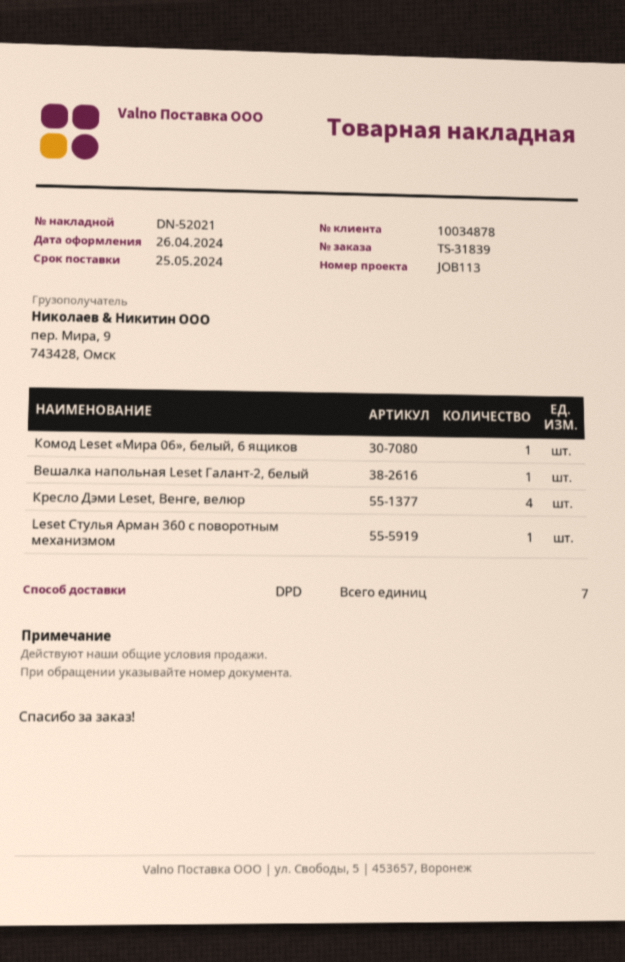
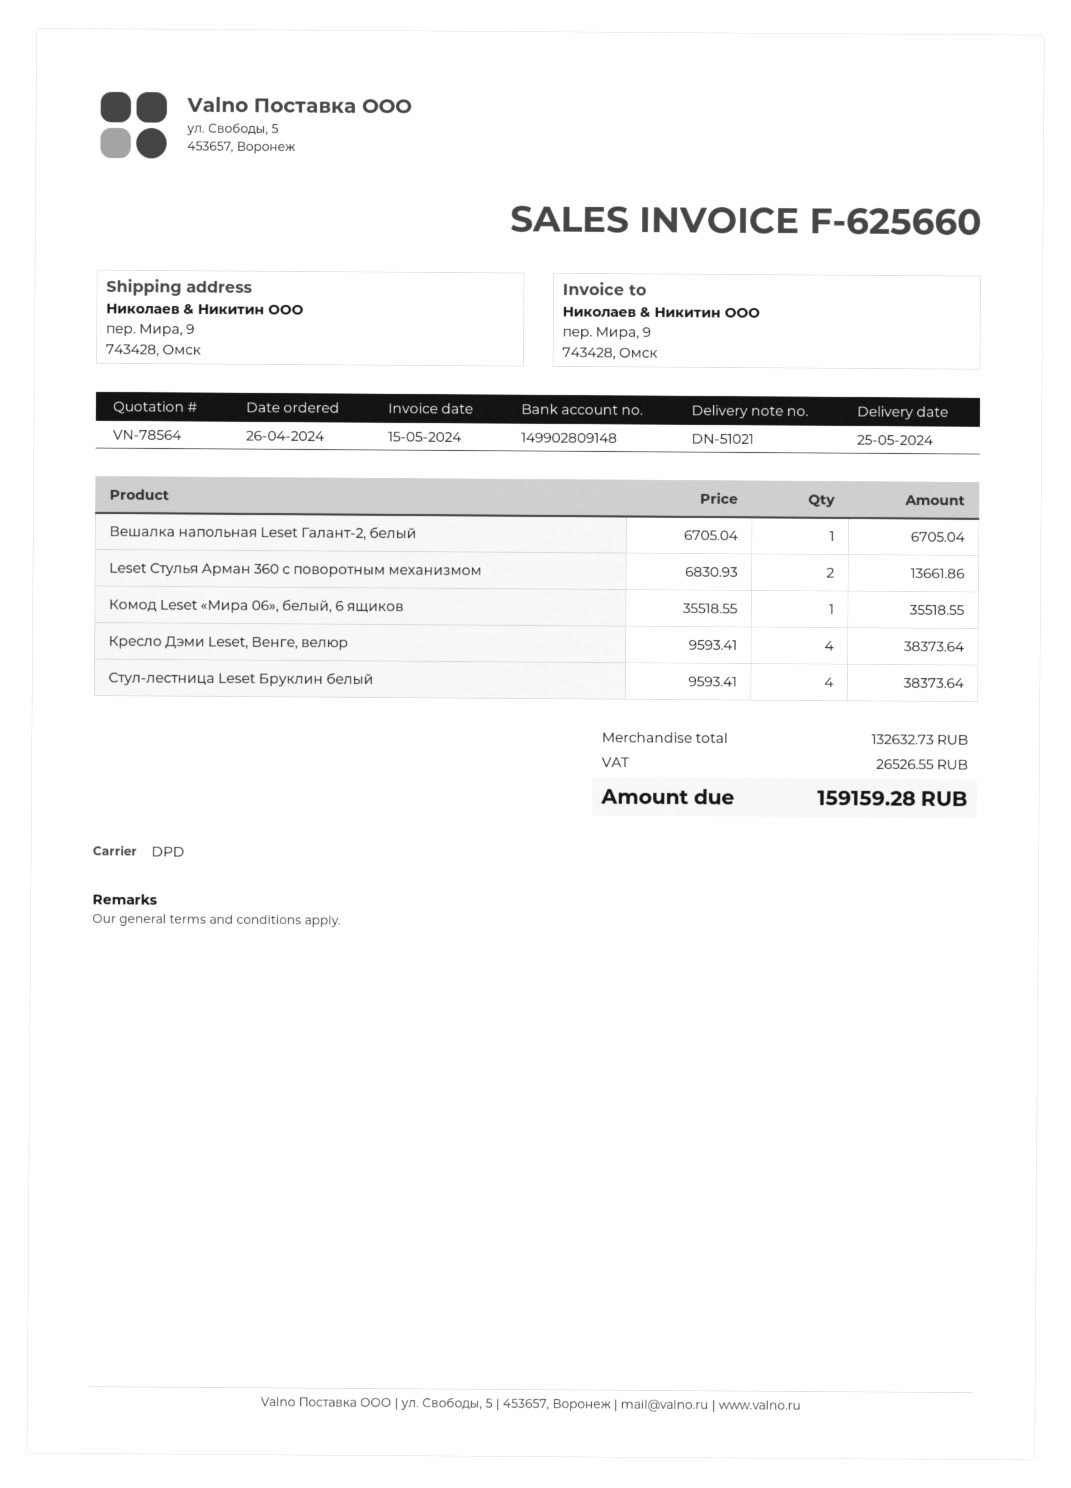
delivery note number: DN-52021 -> DN-51021
Leset Стулья Арман 360 с поворотным механизмом: 1 -> 2
Стул-лестница Leset Бруклин белый: none -> 4

